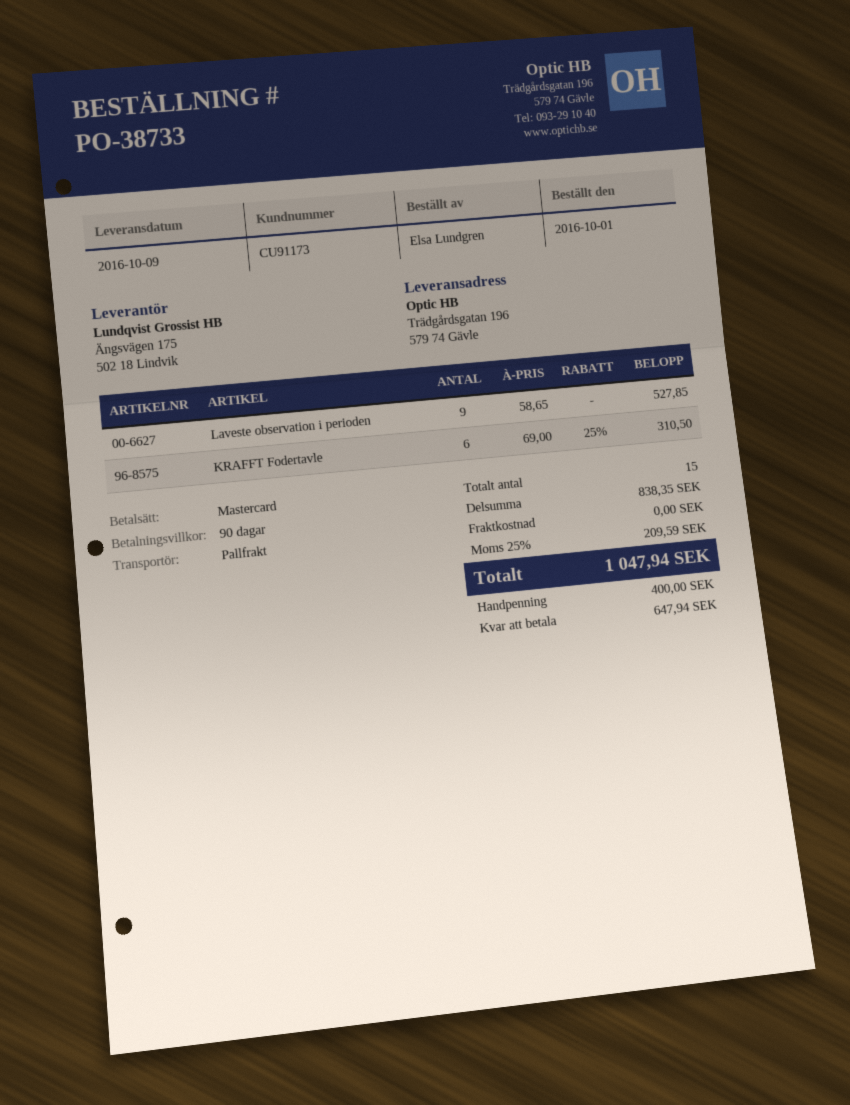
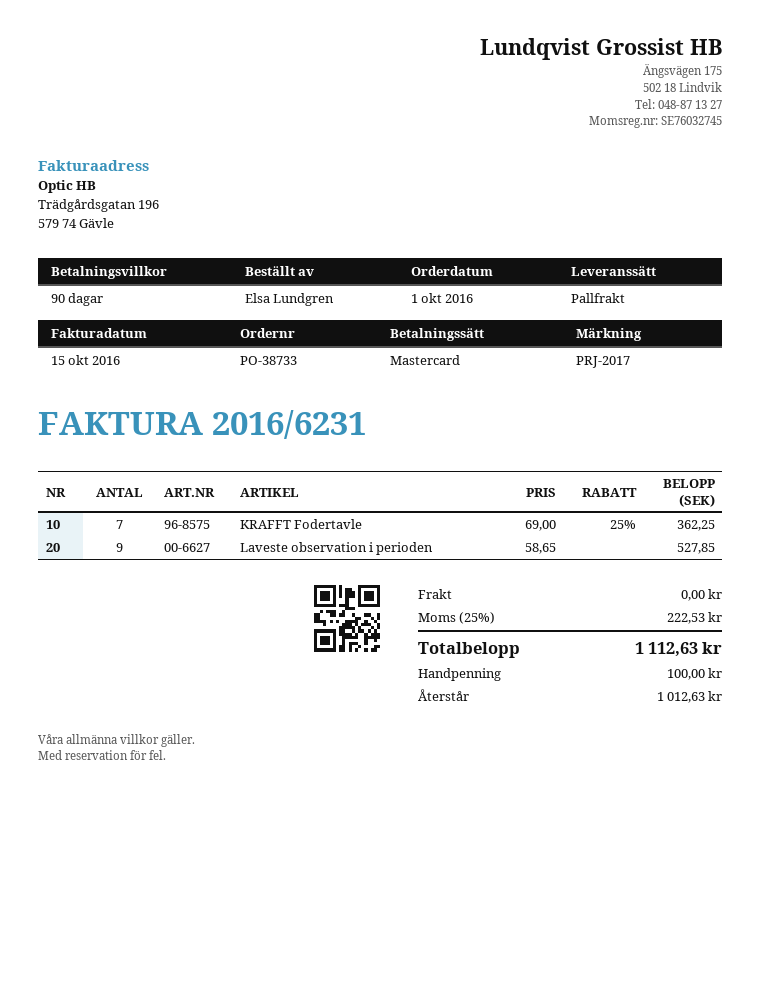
KRAFFT Fodertavle: 6 x 69.00 - 25% = 310.50 -> 7 x 69.00 - 25% = 362.25
tax: 25% = 209.59 -> 25% = 222.53
total: 1047.94 -> 1112.63
deposit: 400.00 -> 100.00
balance: 647.94 -> 1012.63

